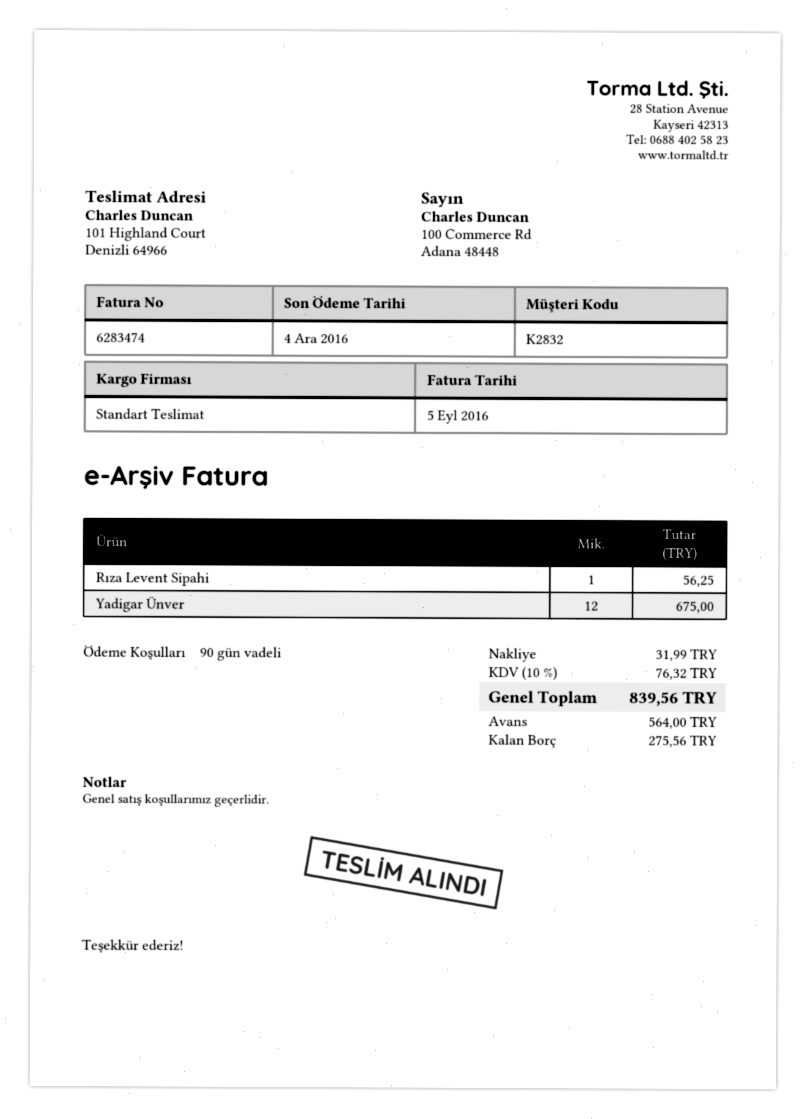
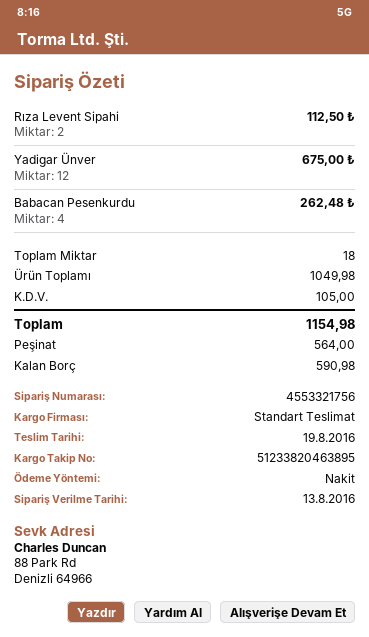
ship to: 101 Highland Court, Denizli 64966 -> 88 Park Rd, Denizli 64966
Rıza Levent Sipahi: 1 for 56.25 -> 2 for 112.50
Babacan Pesenkurdu: none -> 4 for 262.48
shipping: 31.99 -> none
tax: 76.32 -> 105.00
total: 839.56 -> 1154.98
balance: 275.56 -> 590.98

